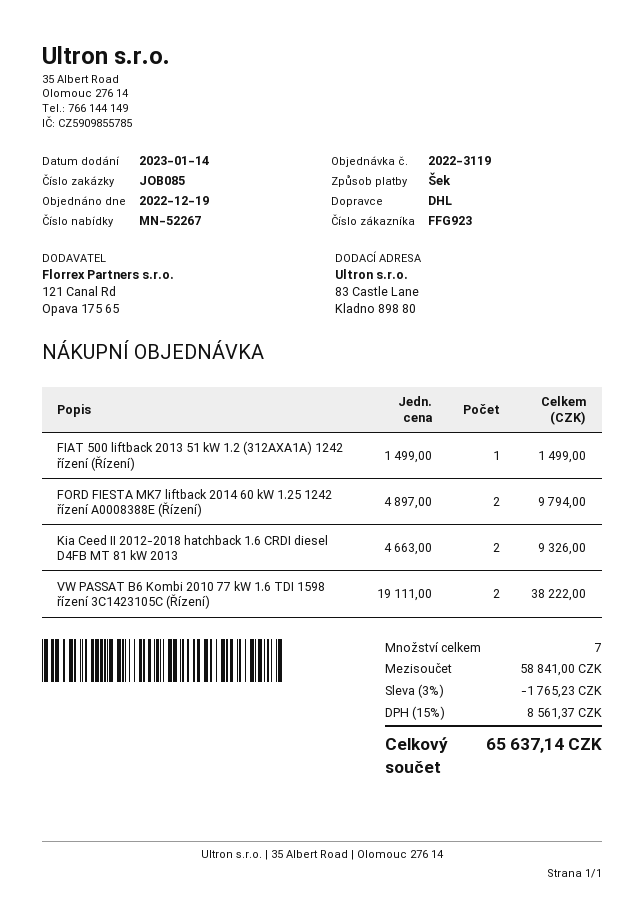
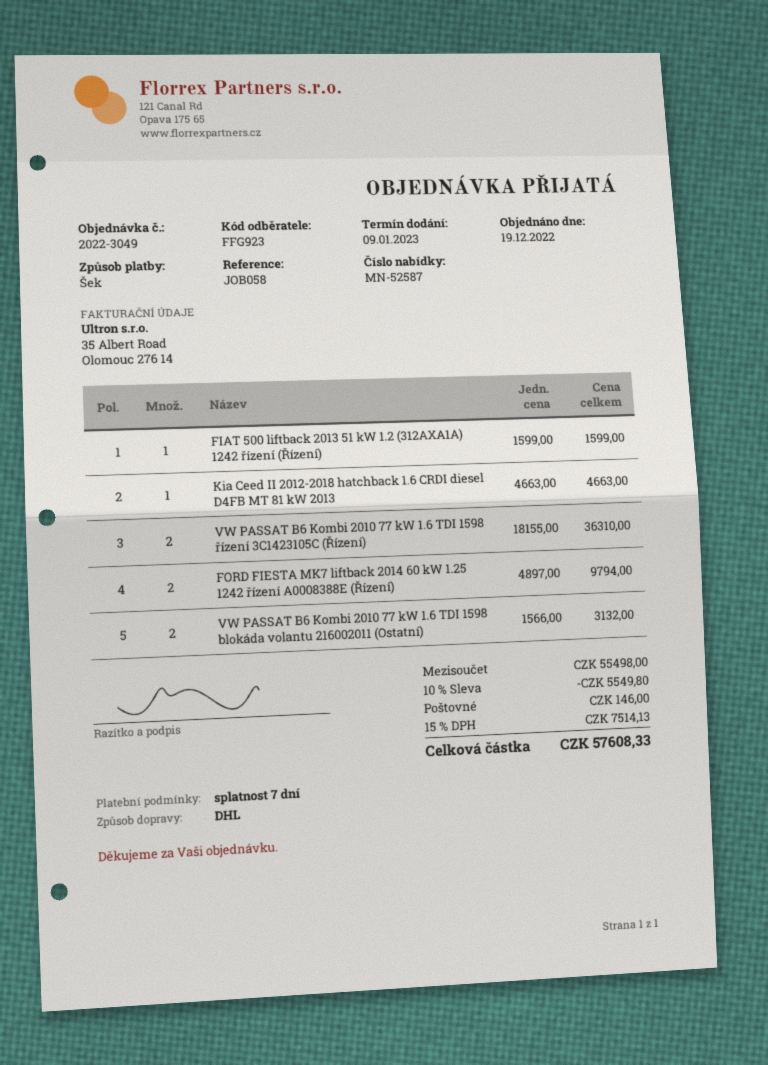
quote number: MN-52267 -> MN-52587
order number: 2022-3119 -> 2022-3049
delivery date: 2023-01-14 -> 2023-01-09
reference: JOB085 -> JOB058
FIAT 500 liftback 2013 51 kW 1.2 (312AXA1A) 1242 řízení (Řízení): 1 x 1499.00 = 1499.00 -> 1 x 1599.00 = 1599.00
Kia Ceed II 2012-2018 hatchback 1.6 CRDI diesel D4FB MT 81 kW 2013: 2 x 4663.00 = 9326.00 -> 1 x 4663.00 = 4663.00
VW PASSAT B6 Kombi 2010 77 kW 1.6 TDI 1598 řízení 3C1423105C (Řízení): 2 x 19111.00 = 38222.00 -> 2 x 18155.00 = 36310.00
VW PASSAT B6 Kombi 2010 77 kW 1.6 TDI 1598 blokáda volantu 216002011 (Ostatní): none -> 2 x 1566.00 = 3132.00
subtotal: 58841.00 -> 55498.00
discount: 3% = 1765.23 -> 10% = 5549.80
shipping: none -> 146.00
tax: 15% = 8561.37 -> 15% = 7514.13
total: 65637.14 -> 57608.33

